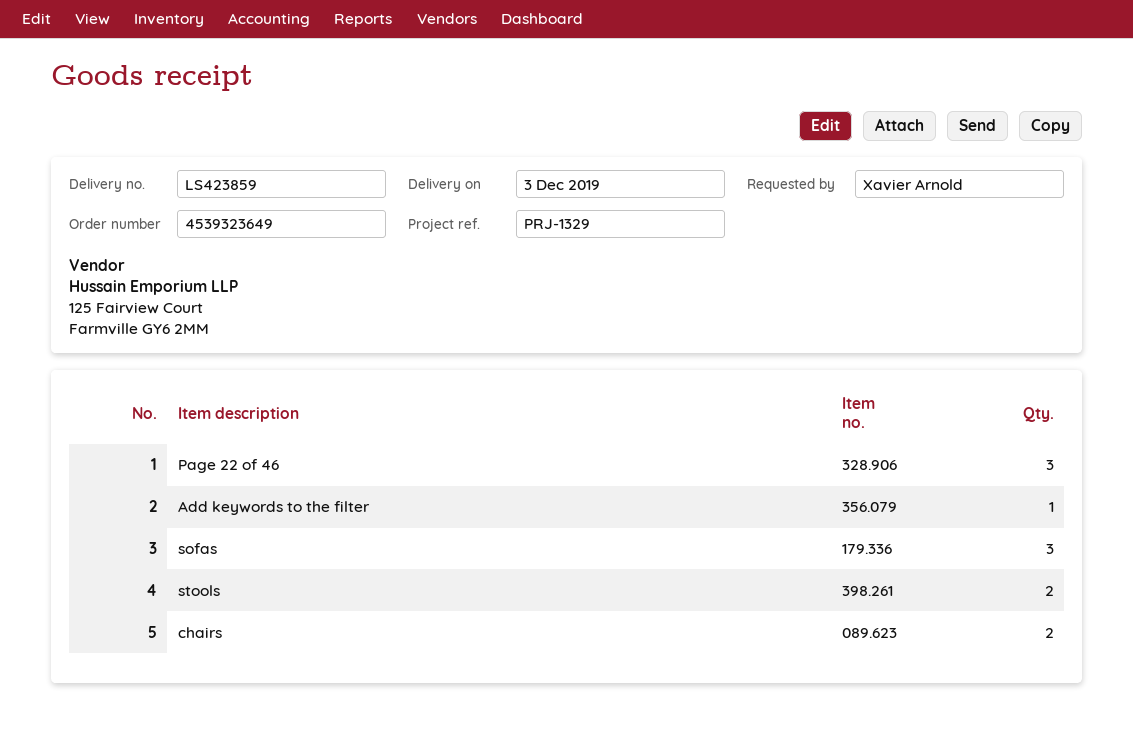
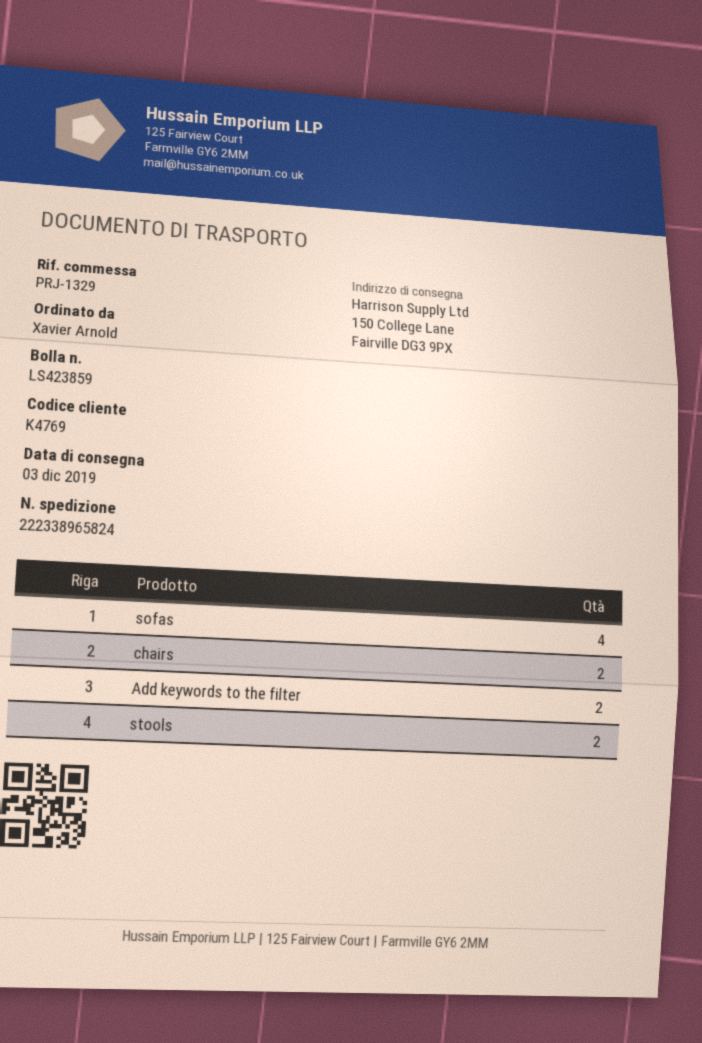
Page 22 of 46: 3 -> none
Add keywords to the filter: 1 -> 2
sofas: 3 -> 4

